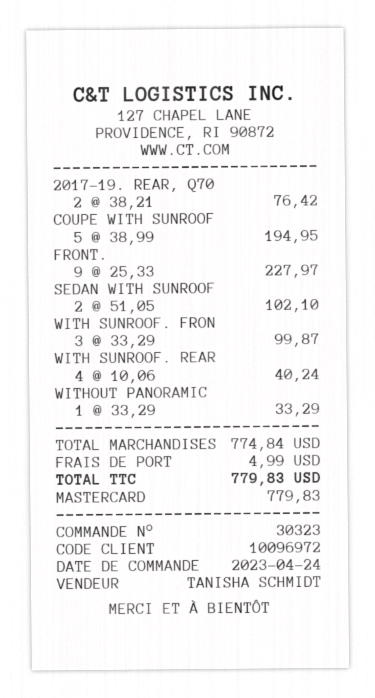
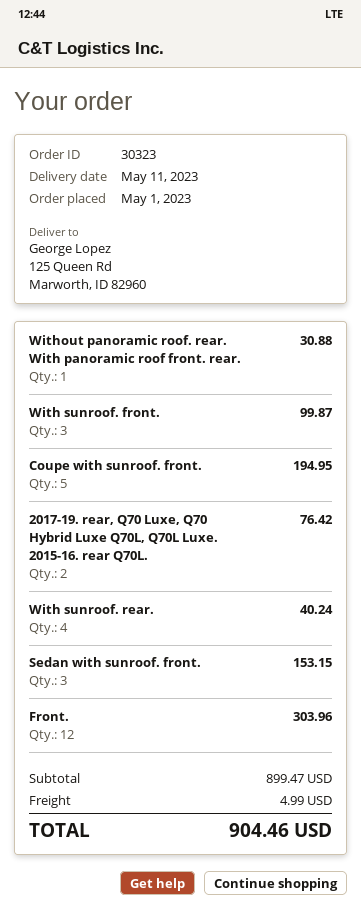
order date: 2023-04-24 -> 2023-05-01
FRONT.: 9 for 227.97 -> 12 for 303.96
SEDAN WITH SUNROOF: 2 for 102.10 -> 3 for 153.15
WITHOUT PANORAMIC: 1 for 33.29 -> 1 for 30.88
subtotal: 774.84 -> 899.47
total: 779.83 -> 904.46

